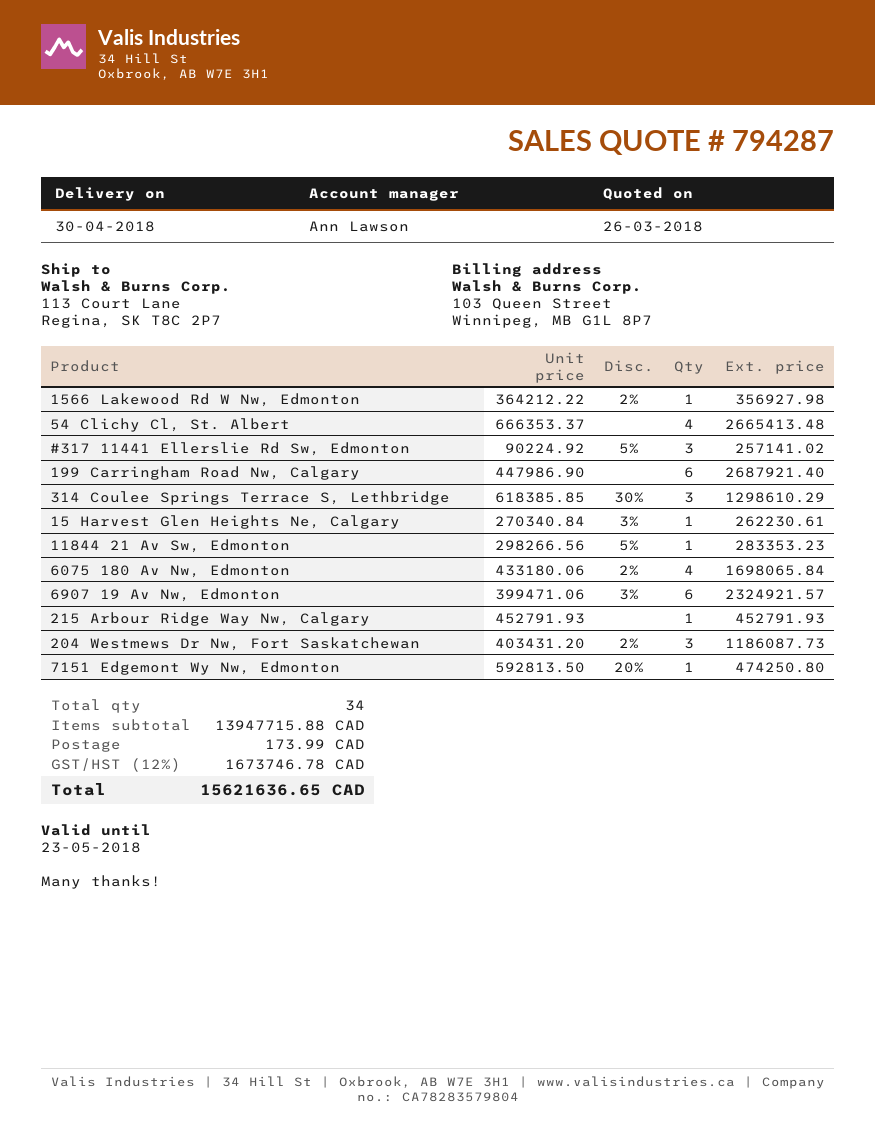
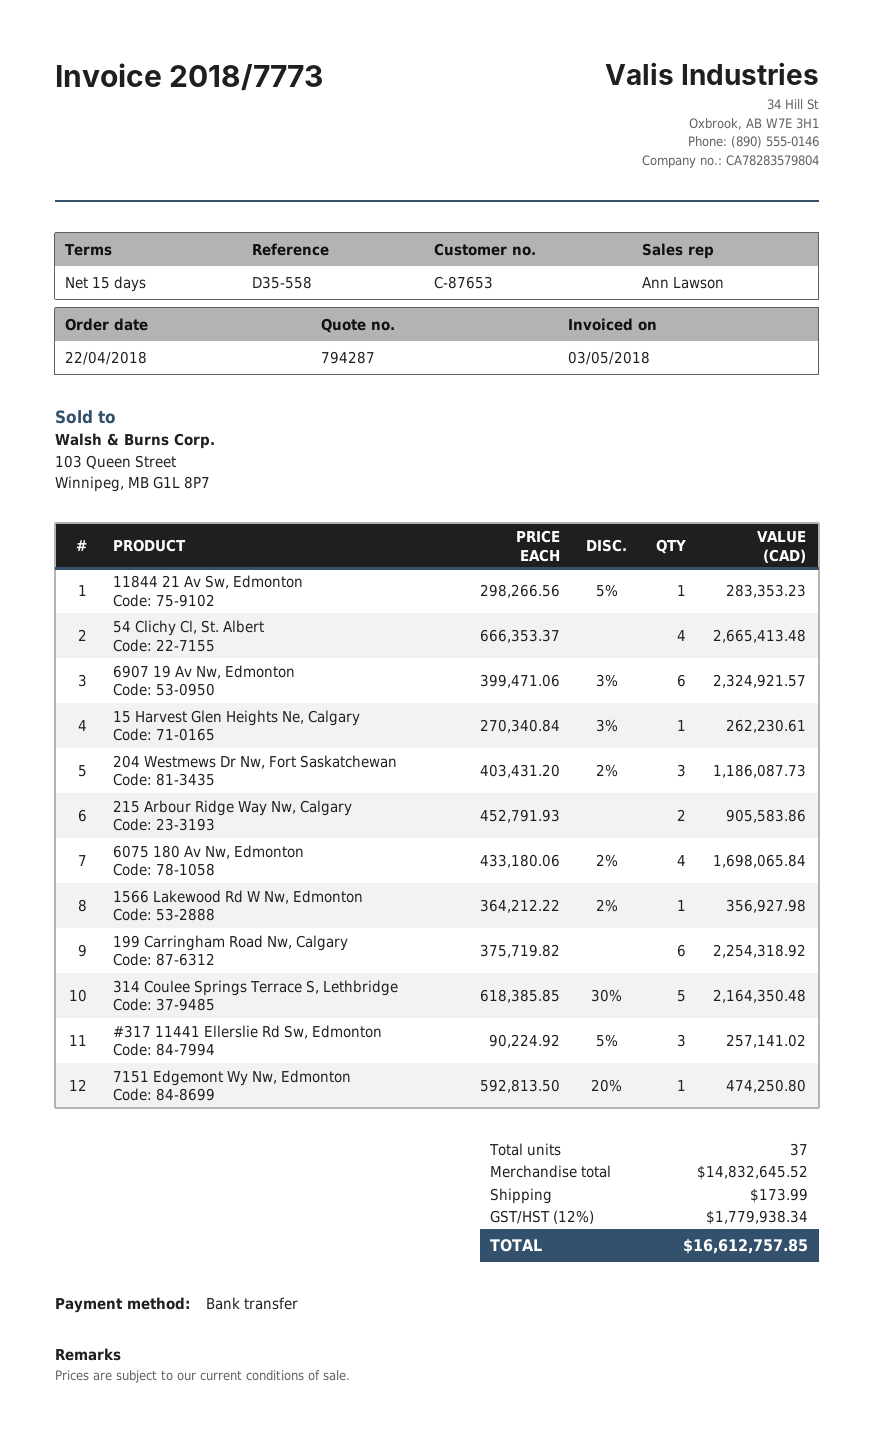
199 Carringham Road Nw, Calgary: 6 x 447986.90 = 2687921.40 -> 6 x 375719.82 = 2254318.92
314 Coulee Springs Terrace S, Lethbridge: 3 x 618385.85 - 30% = 1298610.29 -> 5 x 618385.85 - 30% = 2164350.48
215 Arbour Ridge Way Nw, Calgary: 1 x 452791.93 = 452791.93 -> 2 x 452791.93 = 905583.86
total quantity: 34 -> 37
subtotal: 13947715.88 -> 14832645.52
tax: 12% = 1673746.78 -> 12% = 1779938.34
total: 15621636.65 -> 16612757.85

